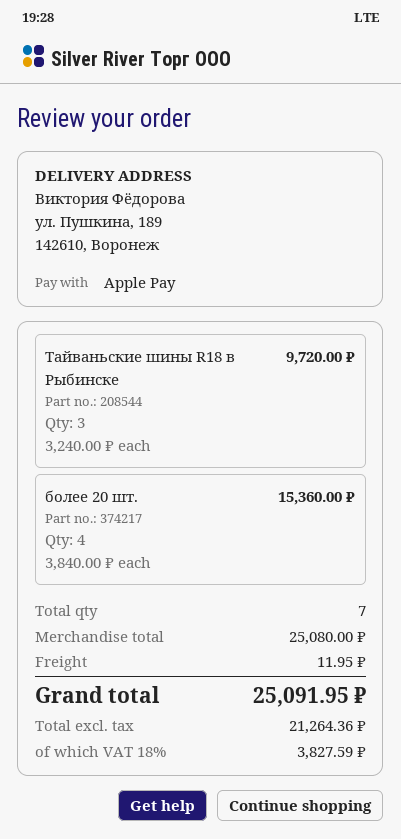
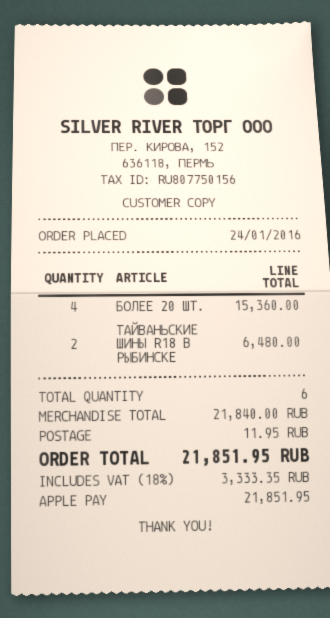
Тайваньские шины R18 в Рыбинске: 3 for 9720.00 -> 2 for 6480.00
total quantity: 7 -> 6
subtotal: 25080.00 -> 21840.00
tax: 18% = 3827.59 -> 18% = 3333.35
total: 25091.95 -> 21851.95

